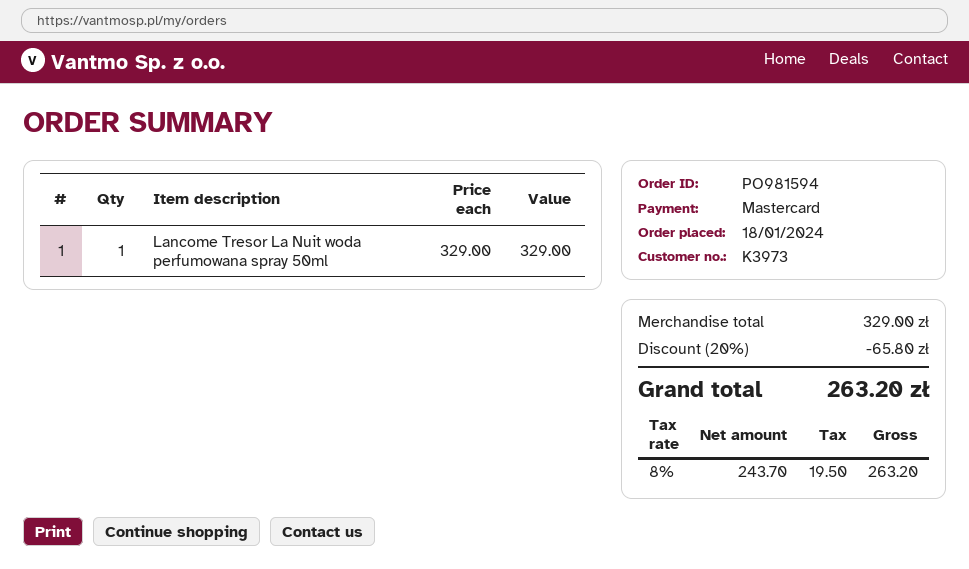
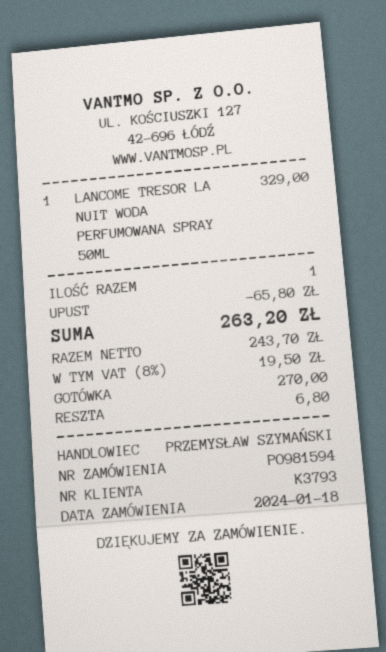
customer number: K3973 -> K3793
payment method: Mastercard -> cash

